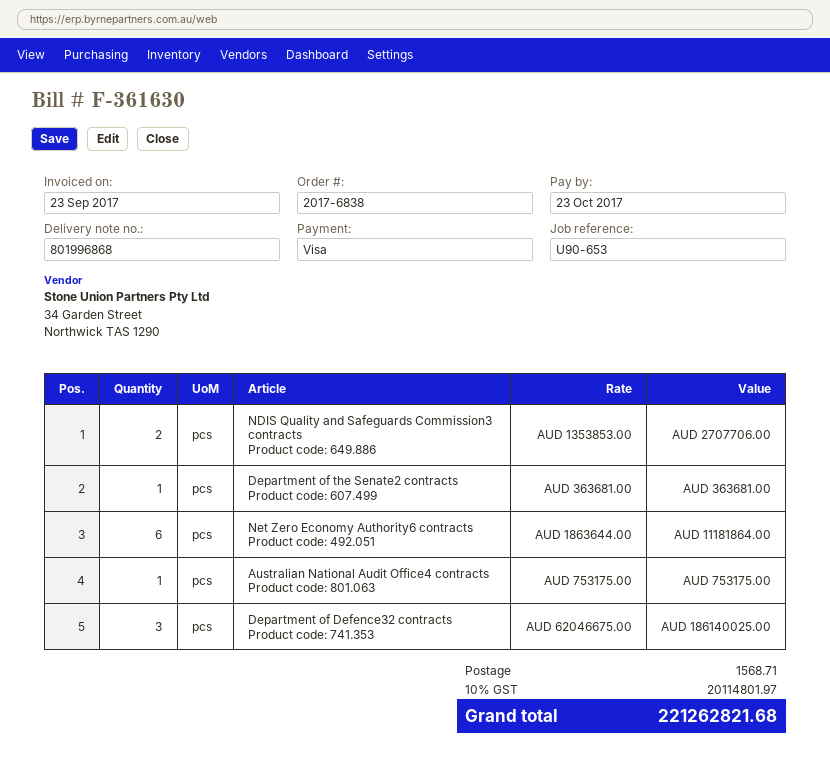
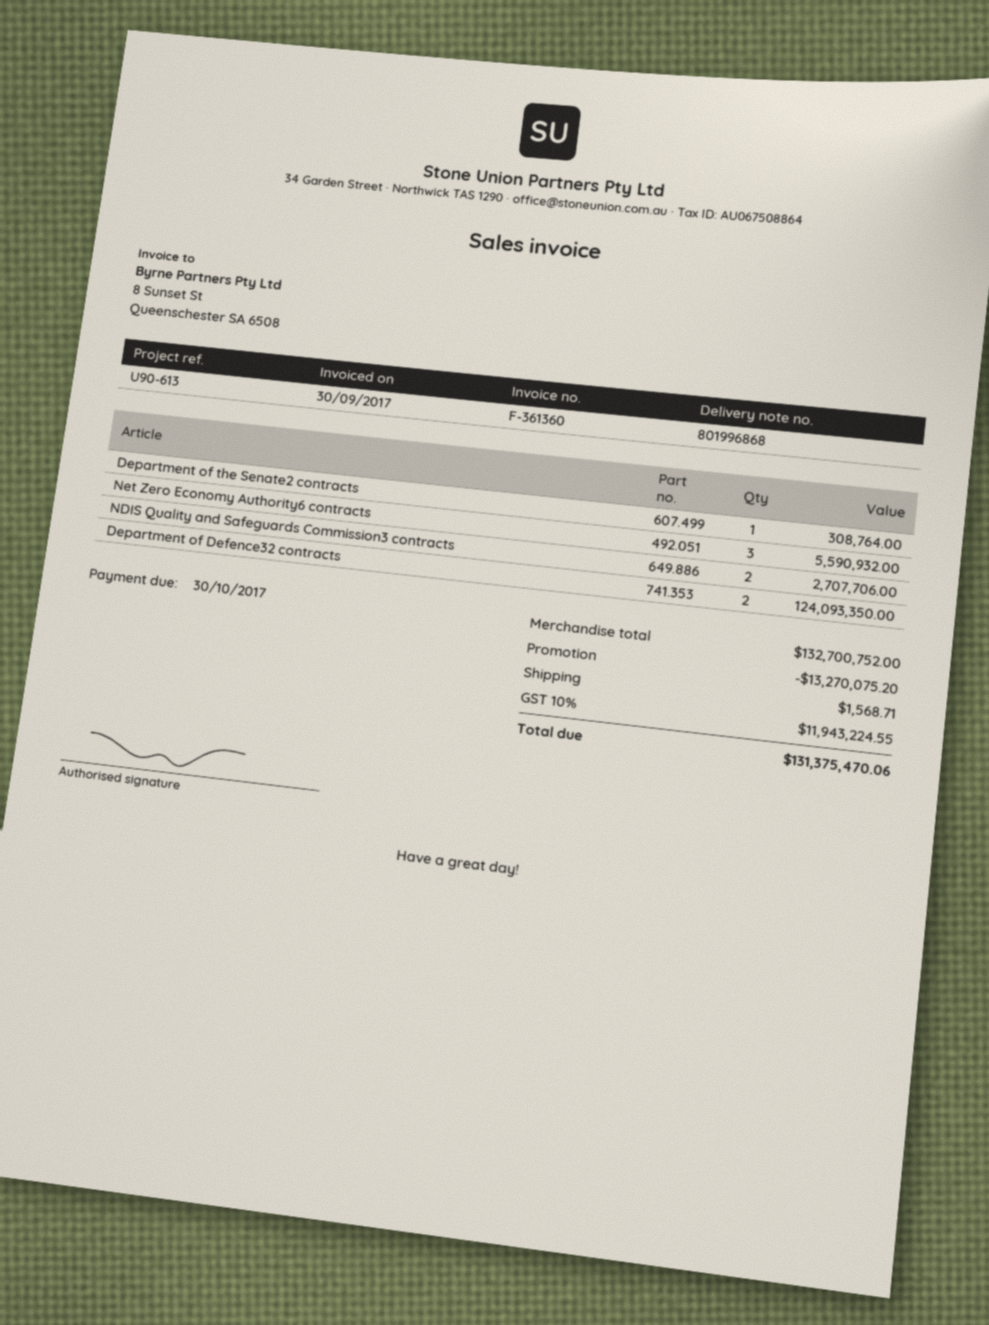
invoice number: F-361630 -> F-361360
invoice date: 2017-09-23 -> 2017-09-30
due date: 2017-10-23 -> 2017-10-30
reference: U90-653 -> U90-613
Department of the Senate2 contracts: 1 for 363681.00 -> 1 for 308764.00
Net Zero Economy Authority6 contracts: 6 for 11181864.00 -> 3 for 5590932.00
Australian National Audit Office4 contracts: 1 for 753175.00 -> none
Department of Defence32 contracts: 3 for 186140025.00 -> 2 for 124093350.00
discount: none -> 13270075.20
tax: 10% = 20114801.97 -> 10% = 11943224.55
total: 221262821.68 -> 131375470.06

